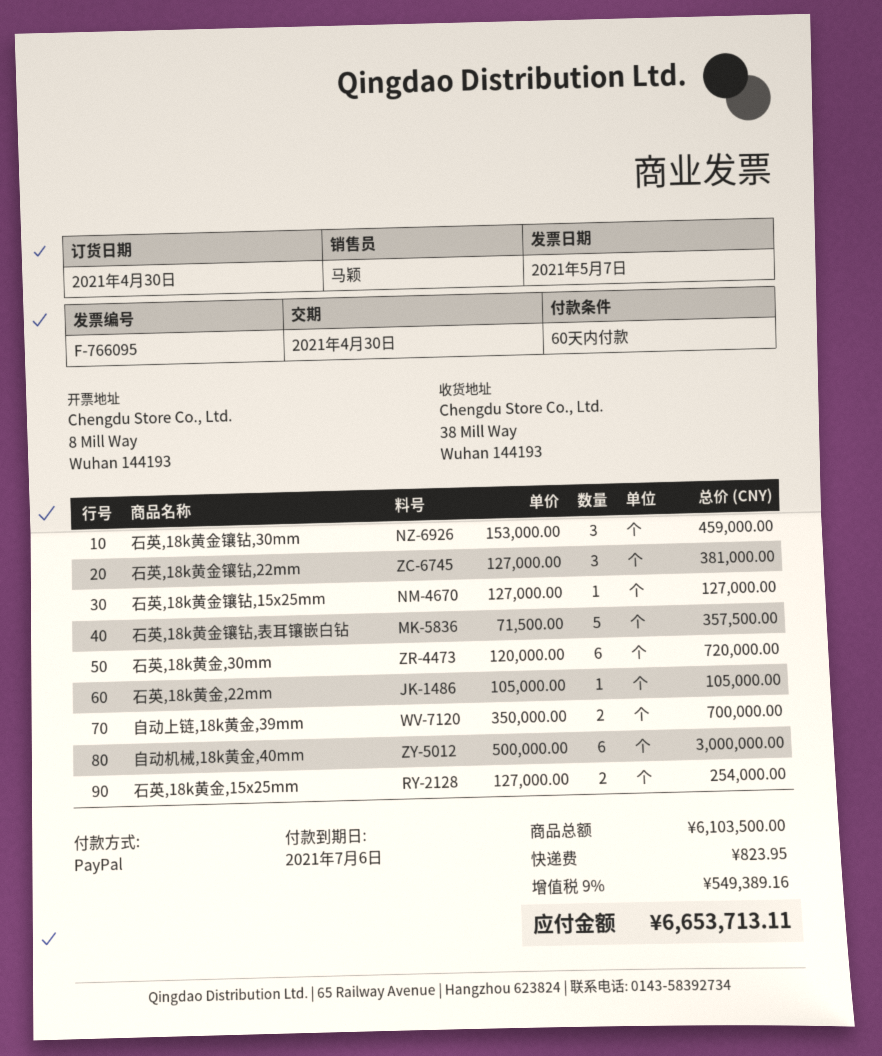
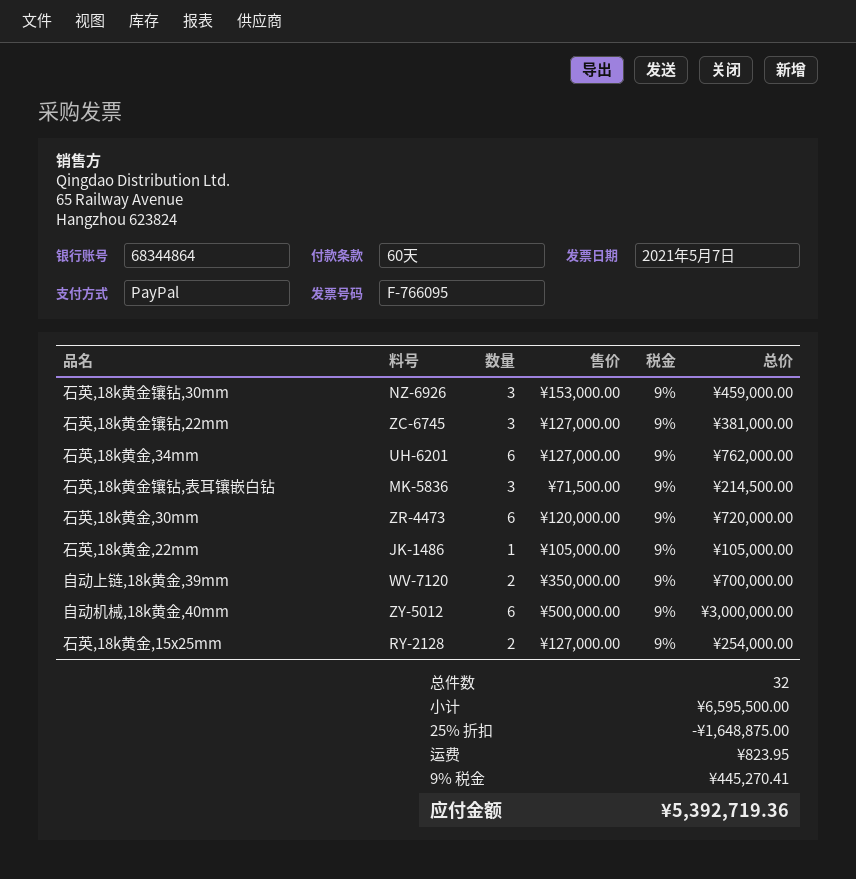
石英,18k黄金镶钻,15x25mm: 1 x 127000.00 = 127000.00 -> none
石英,18k黄金镶钻,表耳镶嵌白钻: 5 x 71500.00 = 357500.00 -> 3 x 71500.00 = 214500.00
石英,18k黄金,34mm: none -> 6 x 127000.00 = 762000.00
subtotal: 6103500.00 -> 6595500.00
discount: none -> 25% = 1648875.00
tax: 9% = 549389.16 -> 9% = 445270.41
total: 6653713.11 -> 5392719.36

